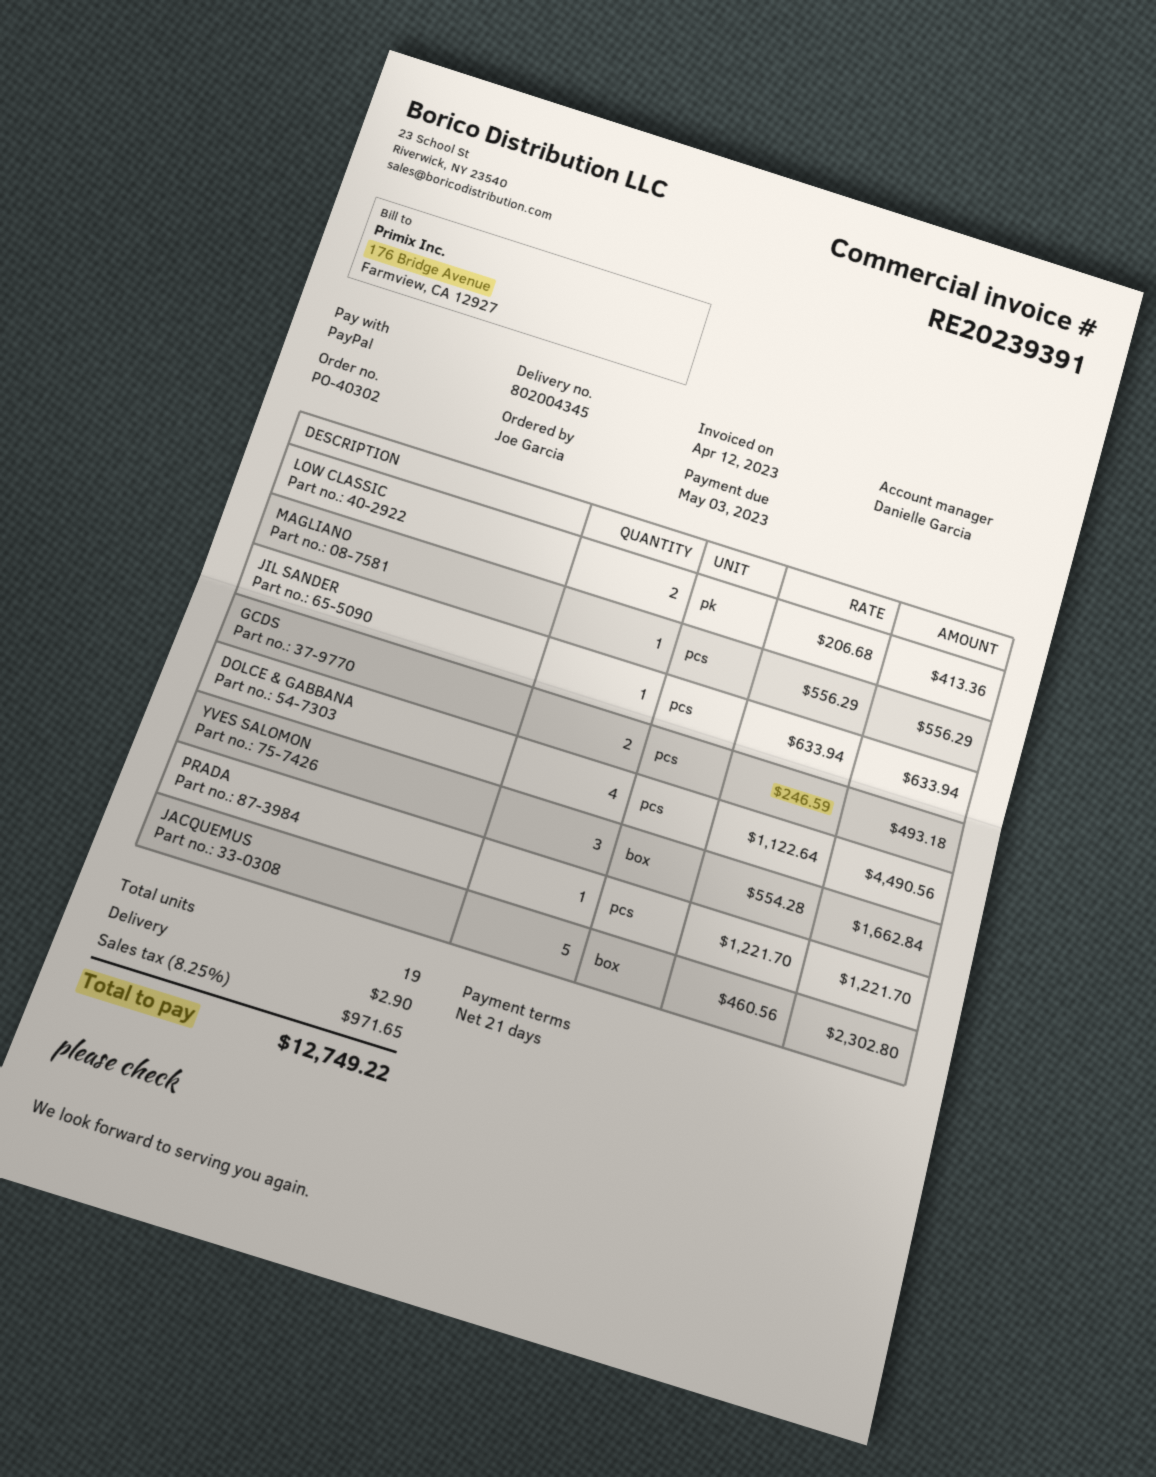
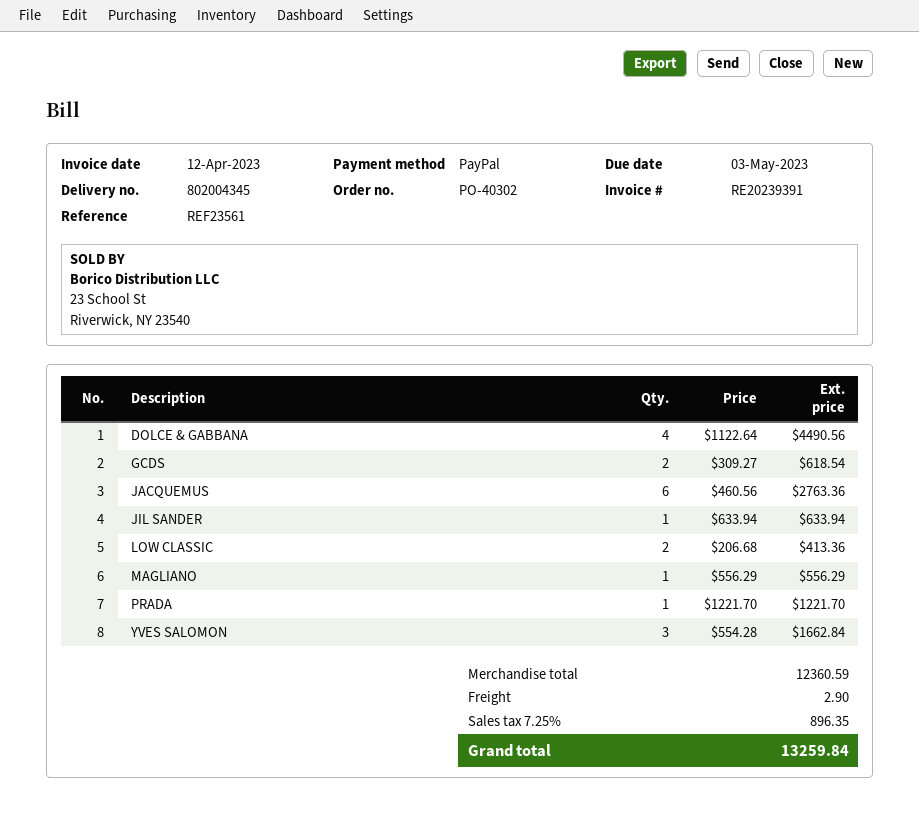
GCDS: 2 x 246.59 = 493.18 -> 2 x 309.27 = 618.54
JACQUEMUS: 5 x 460.56 = 2302.80 -> 6 x 460.56 = 2763.36
tax: 8.25% = 971.65 -> 7.25% = 896.35
total: 12749.22 -> 13259.84

